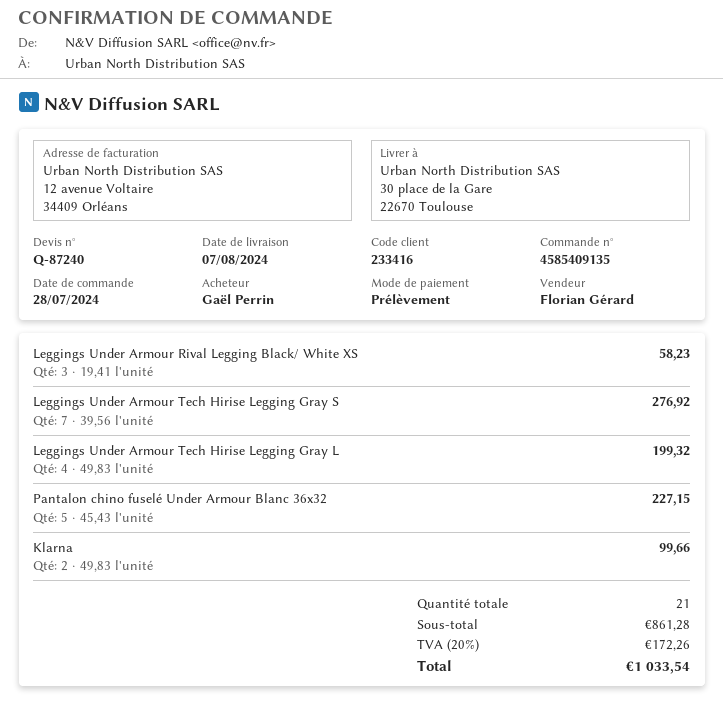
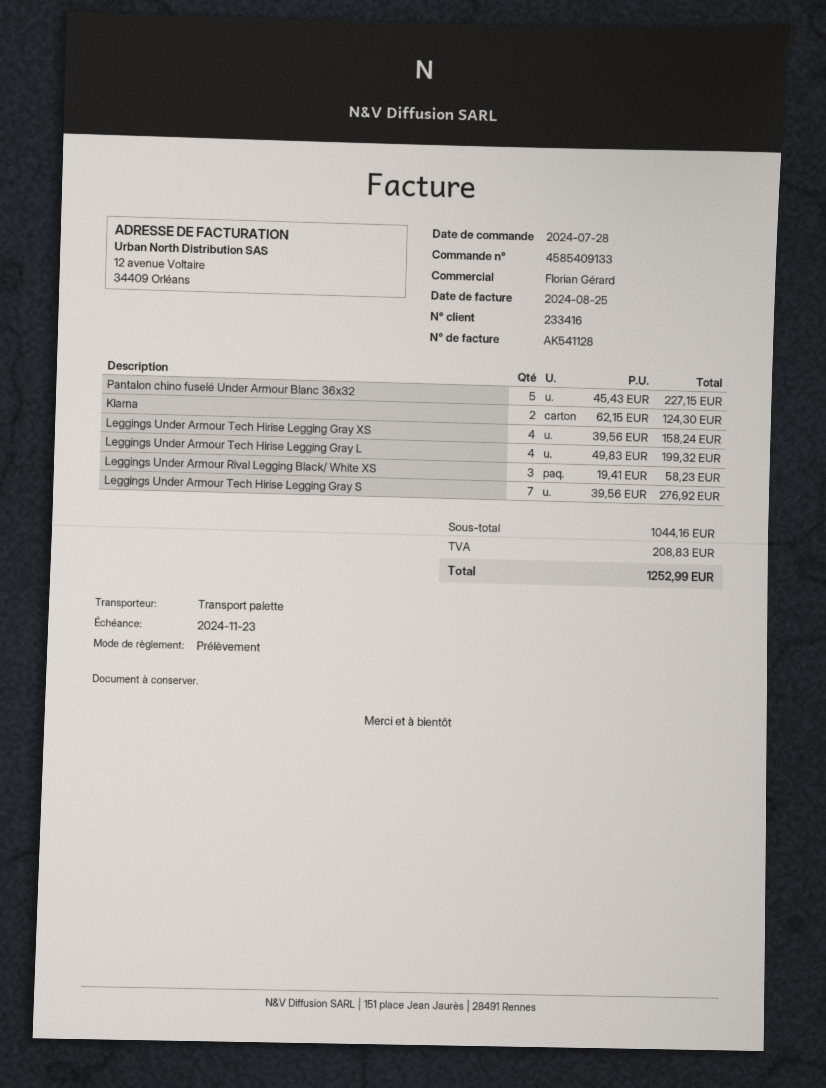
order number: 4585409135 -> 4585409133
Klarna: 2 x 49.83 = 99.66 -> 2 x 62.15 = 124.30
Leggings Under Armour Tech Hirise Legging Gray XS: none -> 4 x 39.56 = 158.24
subtotal: 861.28 -> 1044.16
tax: 172.26 -> 208.83
total: 1033.54 -> 1252.99

